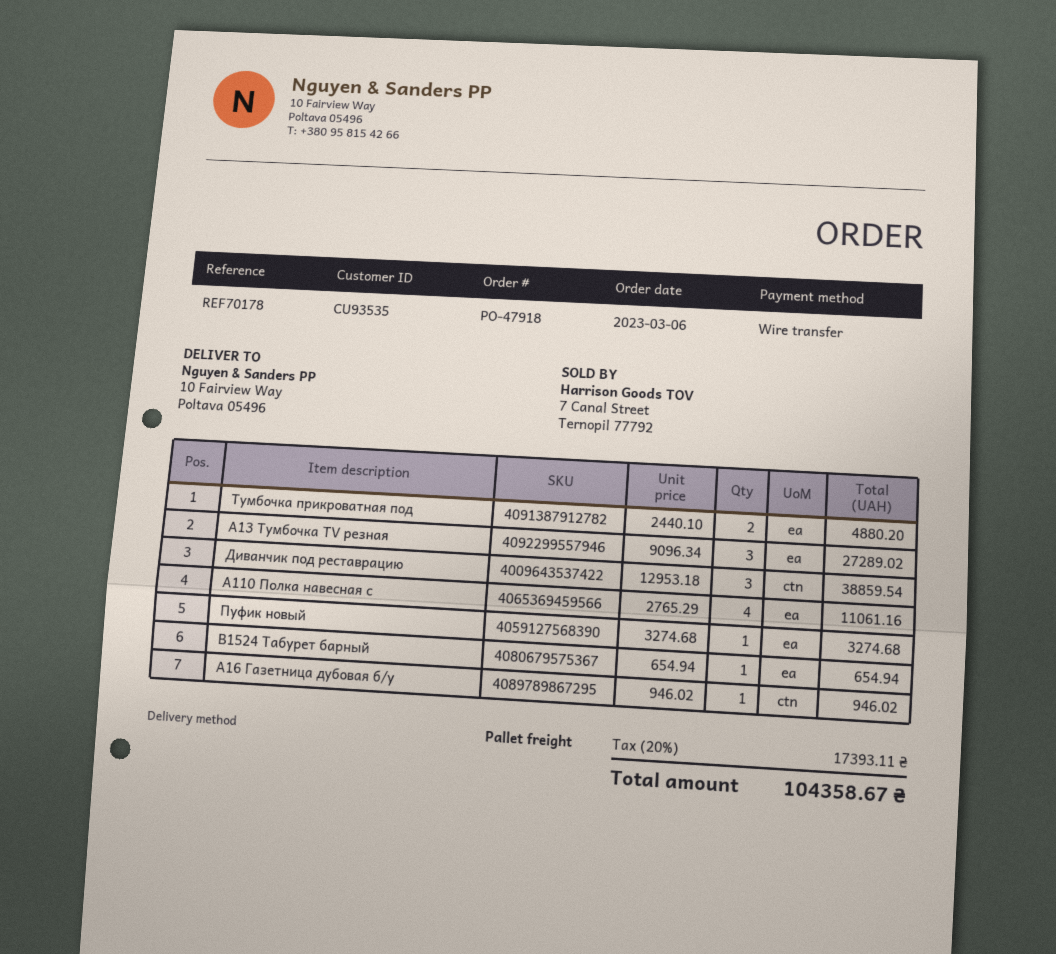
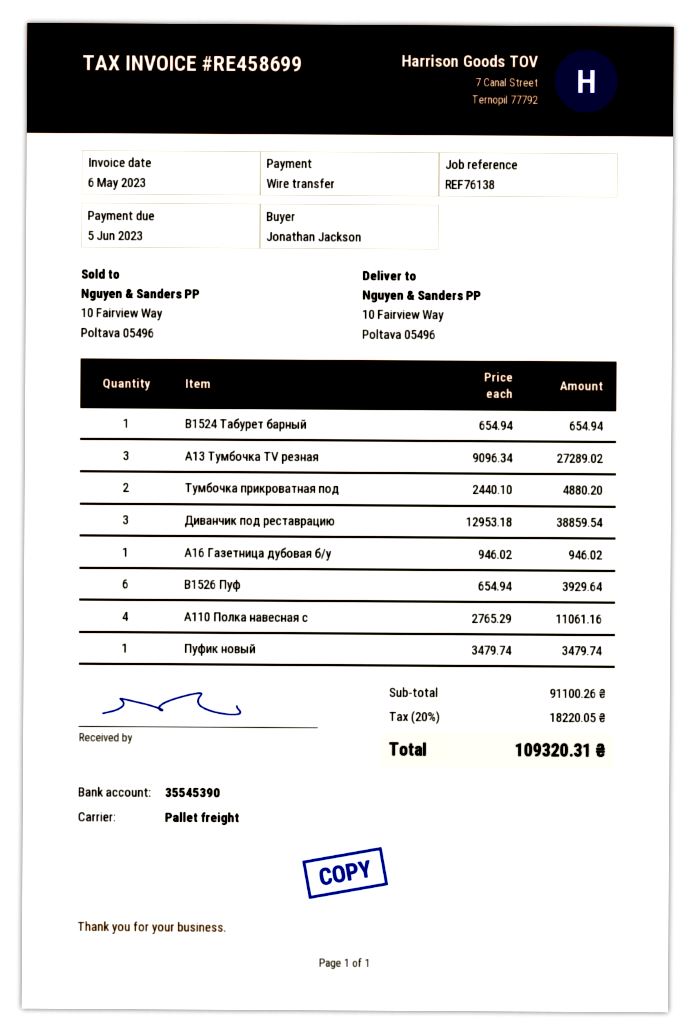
reference: REF70178 -> REF76138
Пуфик новый: 1 x 3274.68 = 3274.68 -> 1 x 3479.74 = 3479.74
В1526 Пуф: none -> 6 x 654.94 = 3929.64
tax: 20% = 17393.11 -> 20% = 18220.05
total: 104358.67 -> 109320.31

